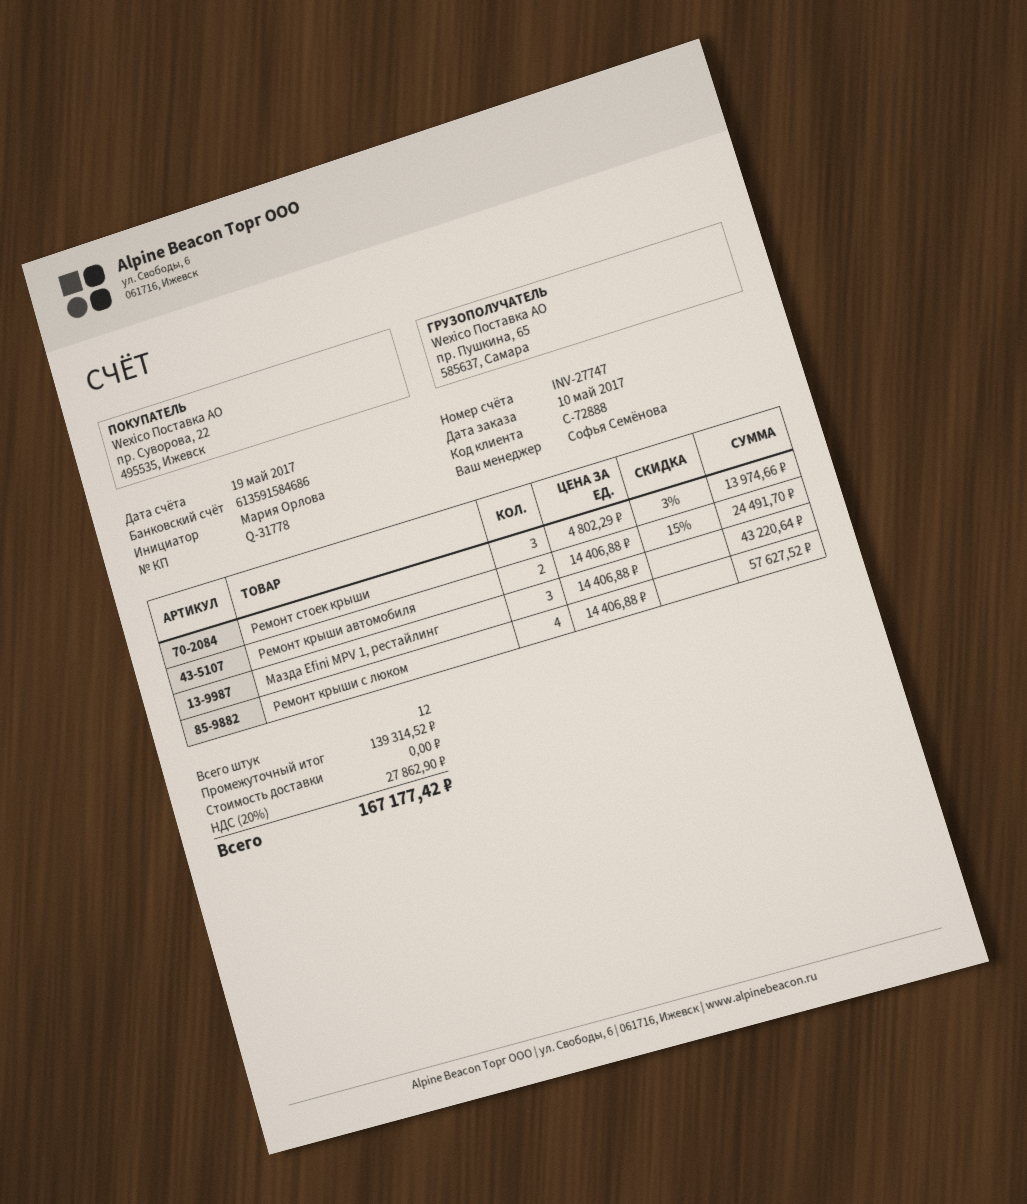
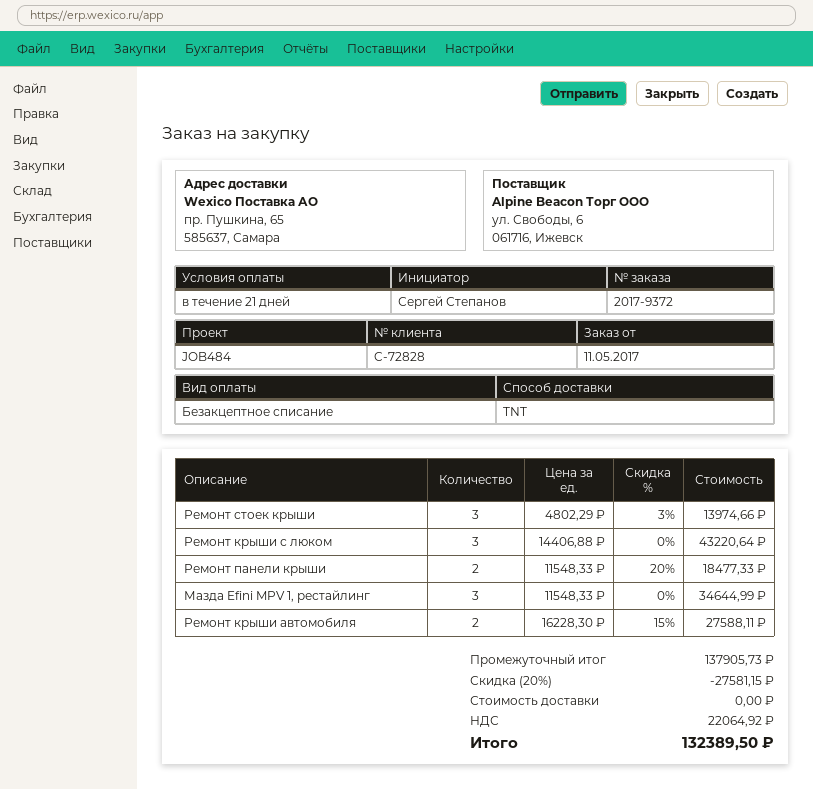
order date: 2017-05-10 -> 2017-05-11
customer number: C-72888 -> C-72828
ordered by: Мария Орлова -> Сергей Степанов
Ремонт крыши автомобиля: 2 x 14406.88 - 15% = 24491.70 -> 2 x 16228.30 - 15% = 27588.11
Мазда Efini MPV 1, рестайлинг: 3 x 14406.88 = 43220.64 -> 3 x 11548.33 = 34644.99
Ремонт крыши с люком: 4 x 14406.88 = 57627.52 -> 3 x 14406.88 = 43220.64
Ремонт панели крыши: none -> 2 x 11548.33 - 20% = 18477.33
subtotal: 139314.52 -> 137905.73
discount: none -> 20% = 27581.15
tax: 27862.90 -> 22064.92
total: 167177.42 -> 132389.50

